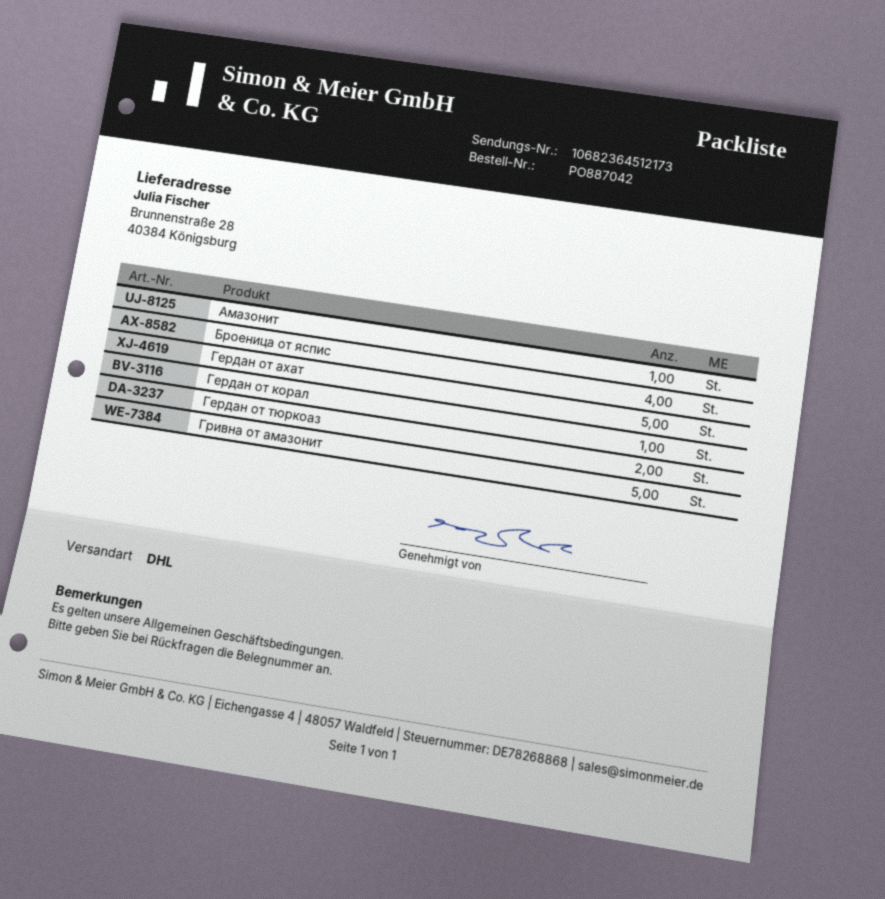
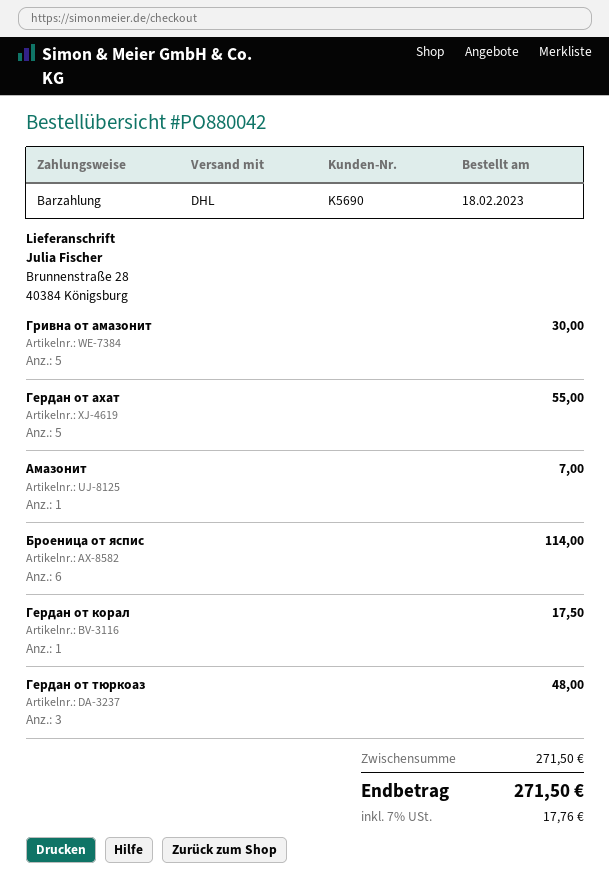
order number: PO887042 -> PO880042
Броеница от яспис: 4 -> 6
Гердан от тюркоаз: 2 -> 3

